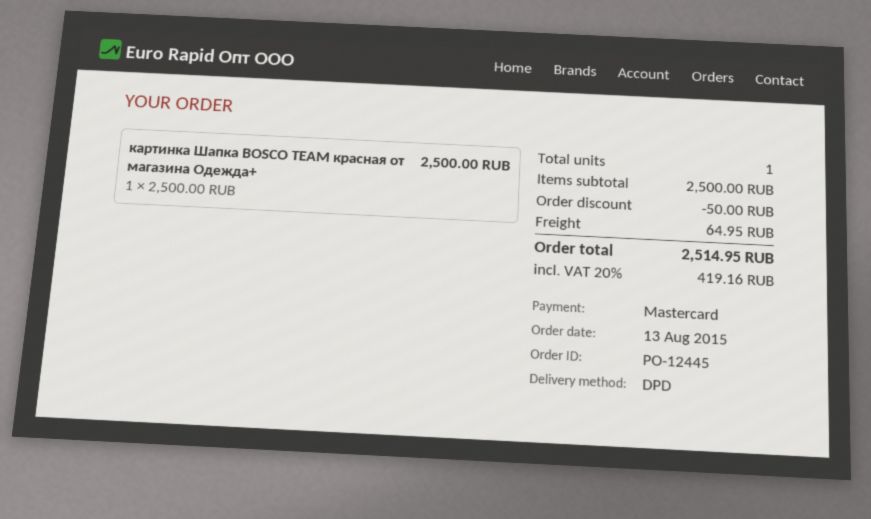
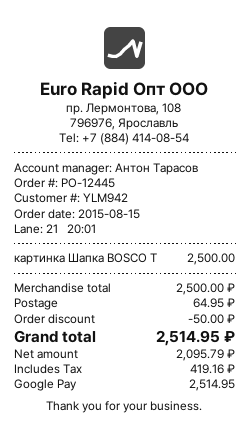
order date: 2015-08-13 -> 2015-08-15
payment method: Mastercard -> Google Pay

